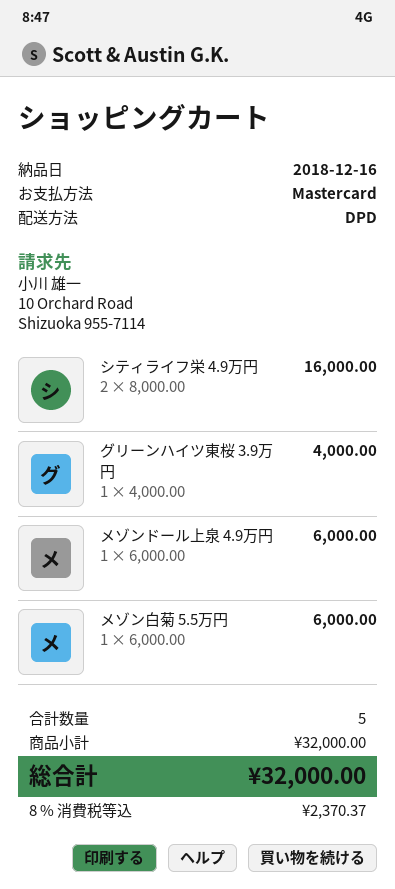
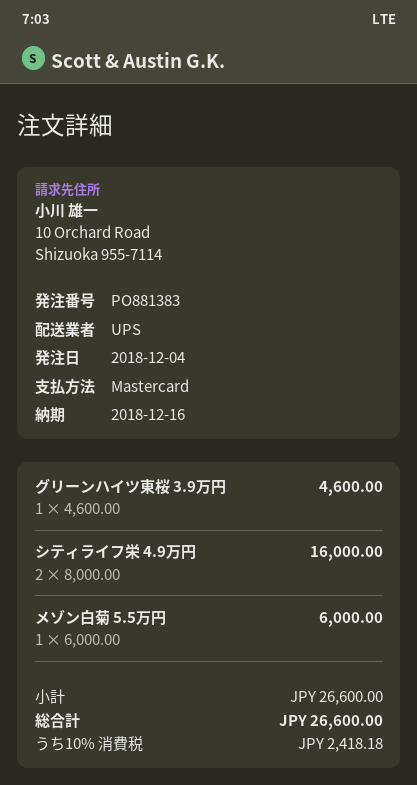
shipping method: DPD -> UPS
グリーンハイツ東桜 3.9万円: 1 x 4000.00 = 4000.00 -> 1 x 4600.00 = 4600.00
メゾンドール上泉 4.9万円: 1 x 6000.00 = 6000.00 -> none
subtotal: 32000.00 -> 26600.00
tax: 8% = 2370.37 -> 10% = 2418.18
total: 32000.00 -> 26600.00

